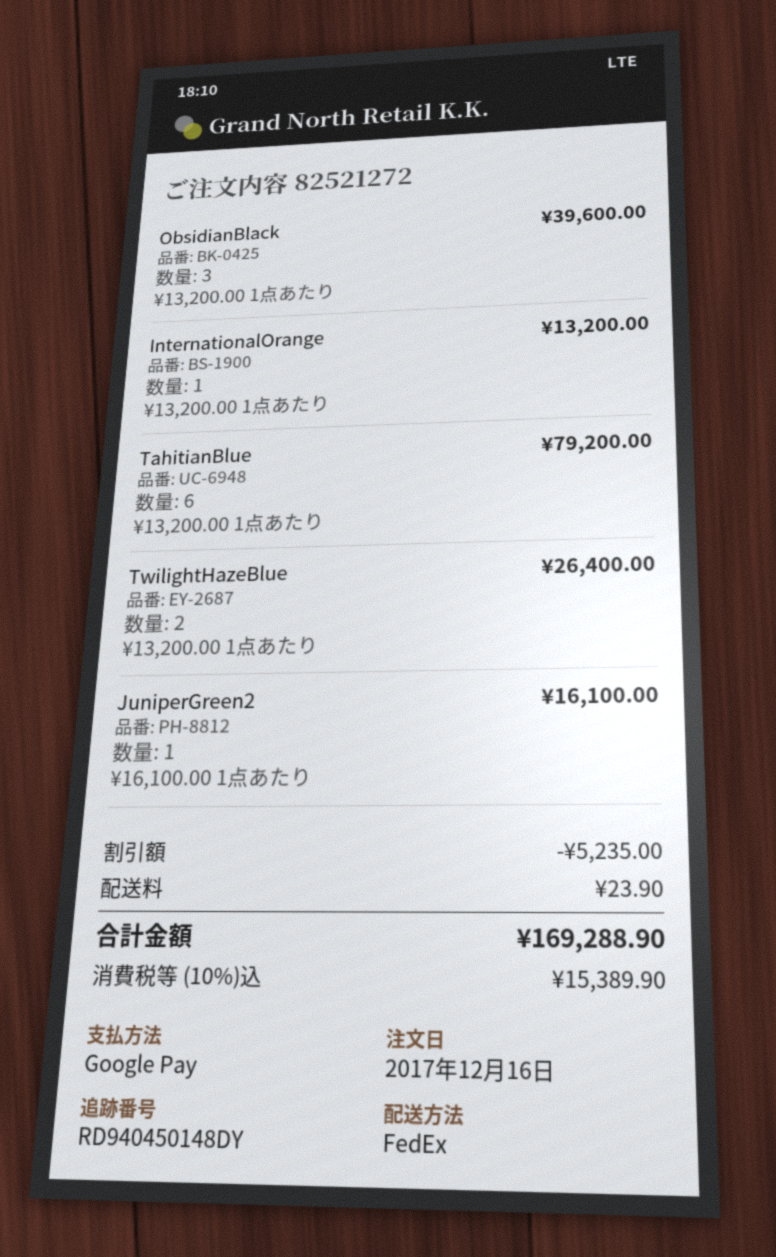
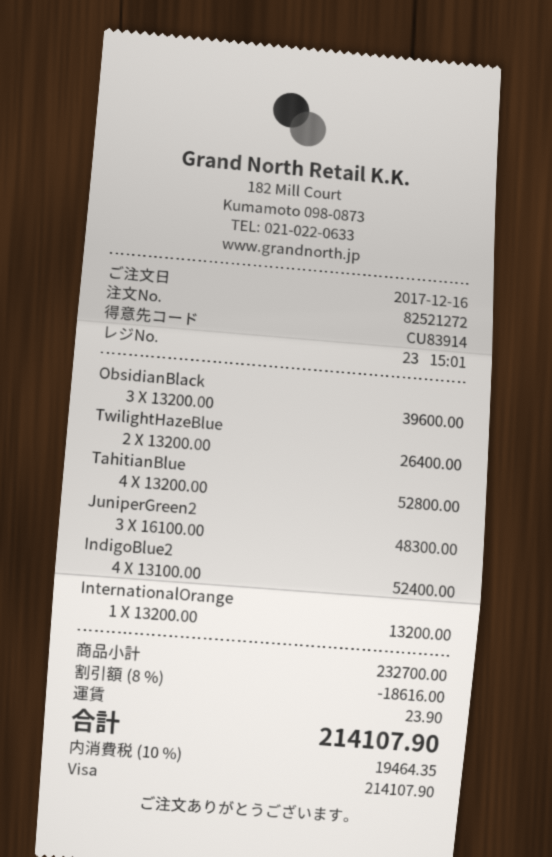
payment method: Google Pay -> Visa
TahitianBlue: 6 x 13200.00 = 79200.00 -> 4 x 13200.00 = 52800.00
JuniperGreen2: 1 x 16100.00 = 16100.00 -> 3 x 16100.00 = 48300.00
IndigoBlue2: none -> 4 x 13100.00 = 52400.00
discount: 5235.00 -> 18616.00
tax: 10% = 15389.90 -> 10% = 19464.35
total: 169288.90 -> 214107.90

